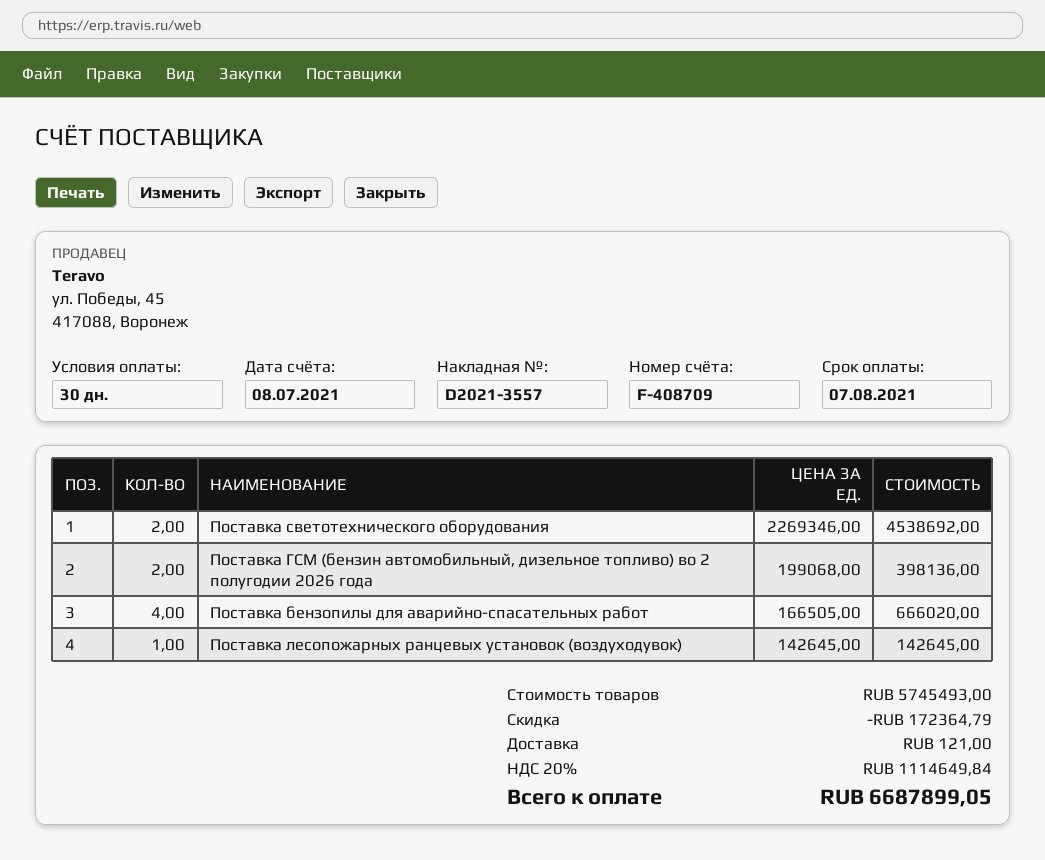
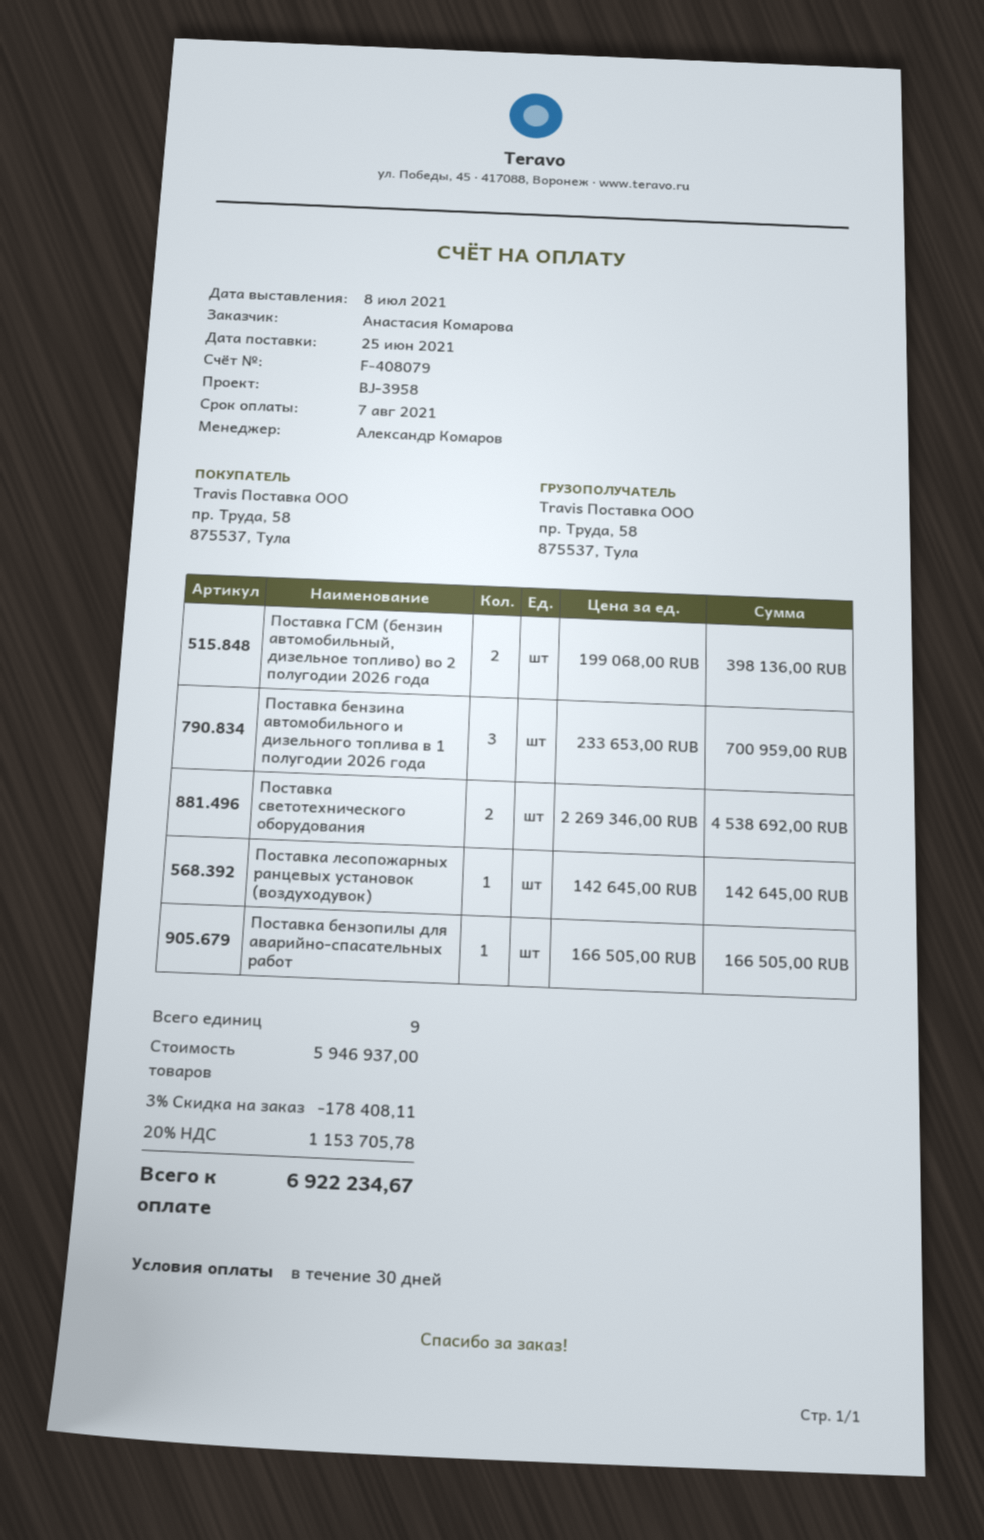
invoice number: F-408709 -> F-408079
Поставка бензопилы для аварийно-спасательных работ: 4 x 166505.00 = 666020.00 -> 1 x 166505.00 = 166505.00
Поставка бензина автомобильного и дизельного топлива в 1 полугодии 2026 года: none -> 3 x 233653.00 = 700959.00
subtotal: 5745493.00 -> 5946937.00
discount: 172364.79 -> 178408.11
shipping: 121.00 -> none
tax: 20% = 1114649.84 -> 20% = 1153705.78
total: 6687899.05 -> 6922234.67

